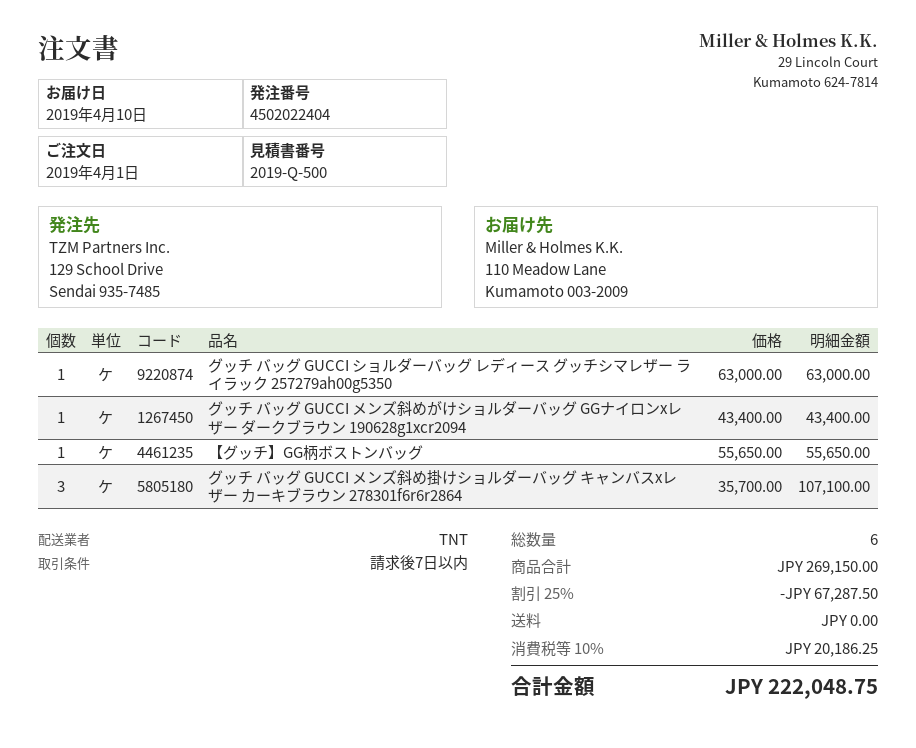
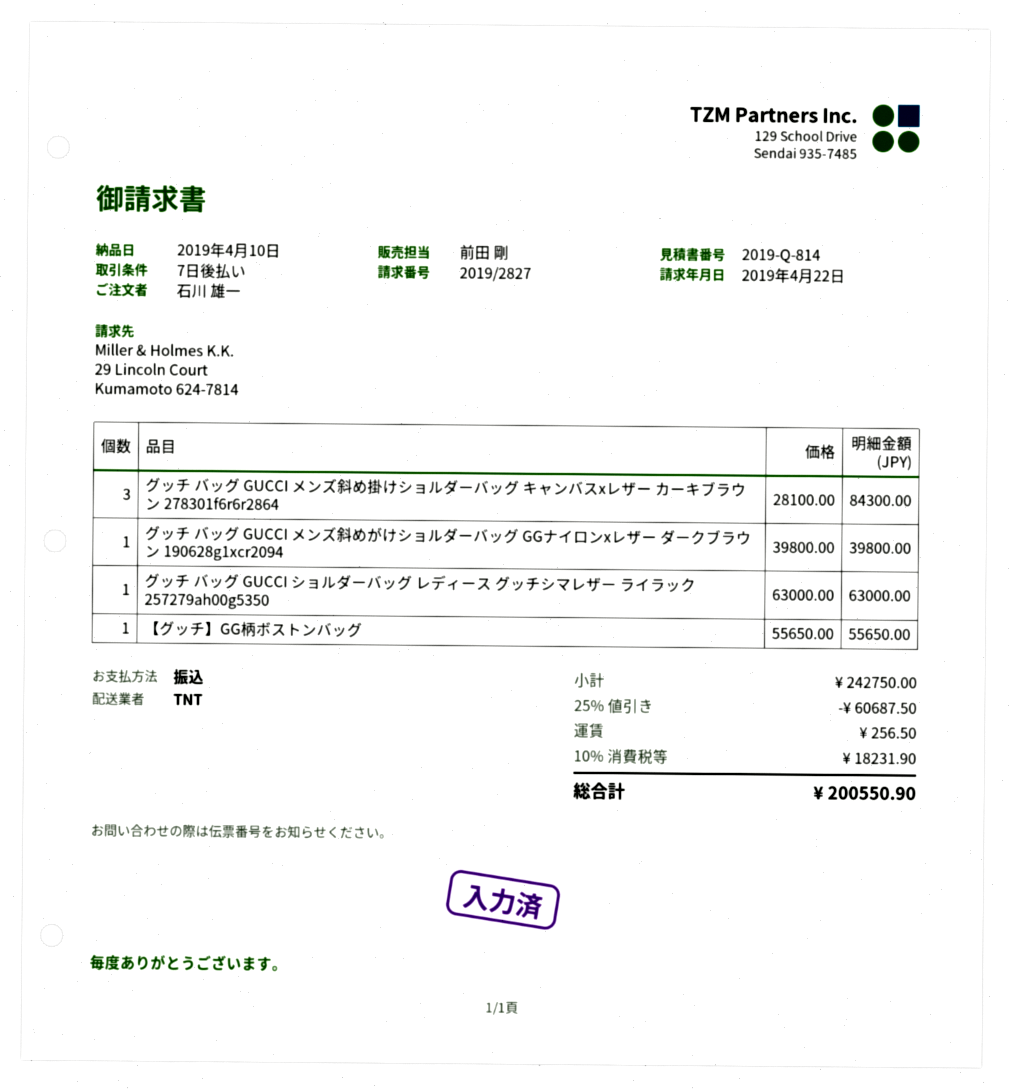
quote number: 2019-Q-500 -> 2019-Q-814
グッチ バッグ GUCCI メンズ斜めがけショルダーバッグ GGナイロンxレザー ダークブラウン 190628g1xcr2094: 1 x 43400.00 = 43400.00 -> 1 x 39800.00 = 39800.00
グッチ バッグ GUCCI メンズ斜め掛けショルダーバッグ キャンバスxレザー カーキブラウン 278301f6r6r2864: 3 x 35700.00 = 107100.00 -> 3 x 28100.00 = 84300.00
subtotal: 269150.00 -> 242750.00
discount: 25% = 67287.50 -> 25% = 60687.50
shipping: 0.00 -> 256.50
tax: 10% = 20186.25 -> 10% = 18231.90
total: 222048.75 -> 200550.90

